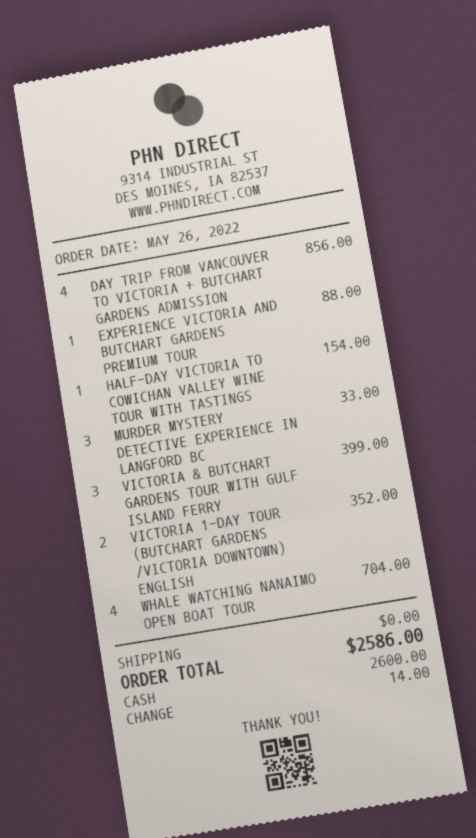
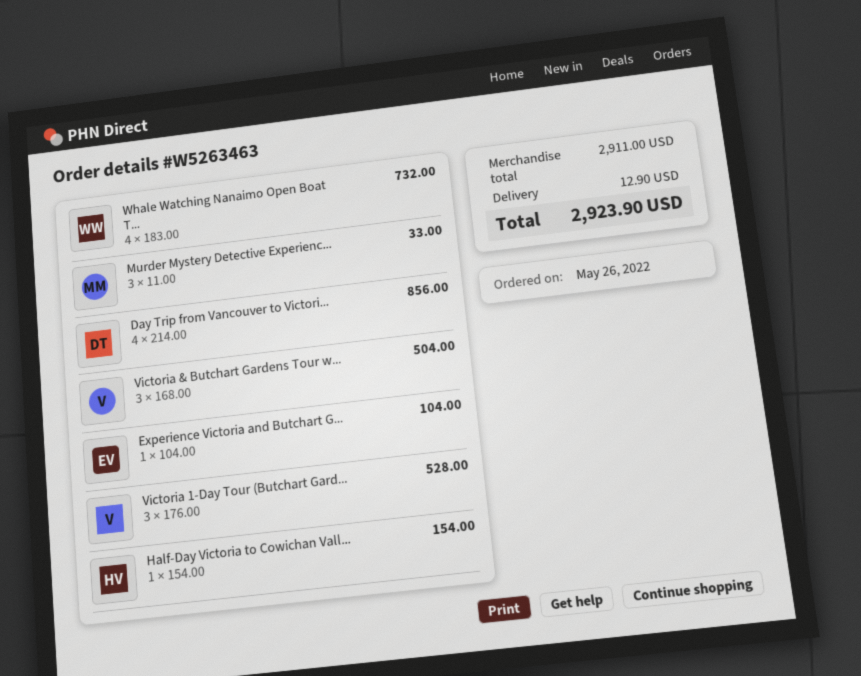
EXPERIENCE VICTORIA AND BUTCHART GARDENS PREMIUM TOUR: 1 for 88.00 -> 1 for 104.00
VICTORIA & BUTCHART GARDENS TOUR WITH GULF ISLAND FERRY: 3 for 399.00 -> 3 for 504.00
VICTORIA 1-DAY TOUR (BUTCHART GARDENS /VICTORIA DOWNTOWN) ENGLISH: 2 for 352.00 -> 3 for 528.00
WHALE WATCHING NANAIMO OPEN BOAT TOUR: 4 for 704.00 -> 4 for 732.00
shipping: 0.00 -> 12.90
total: 2586.00 -> 2923.90

